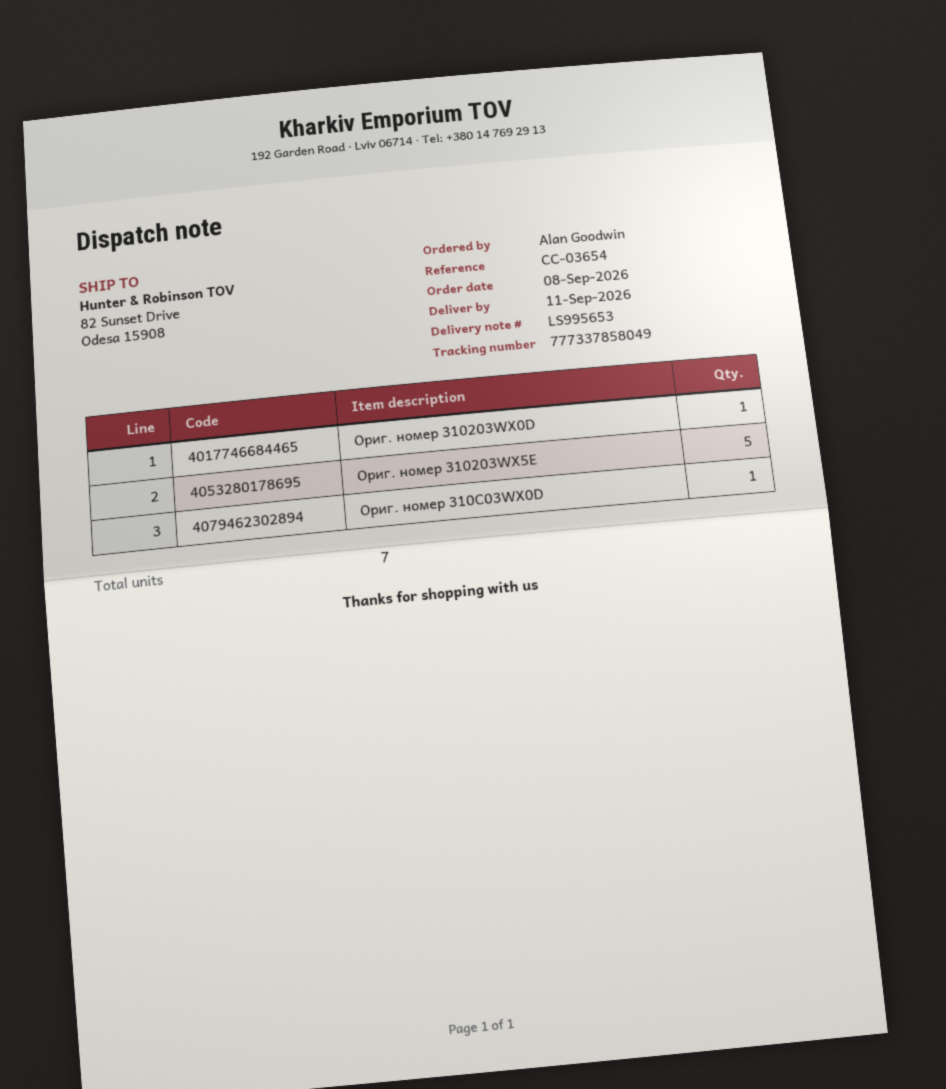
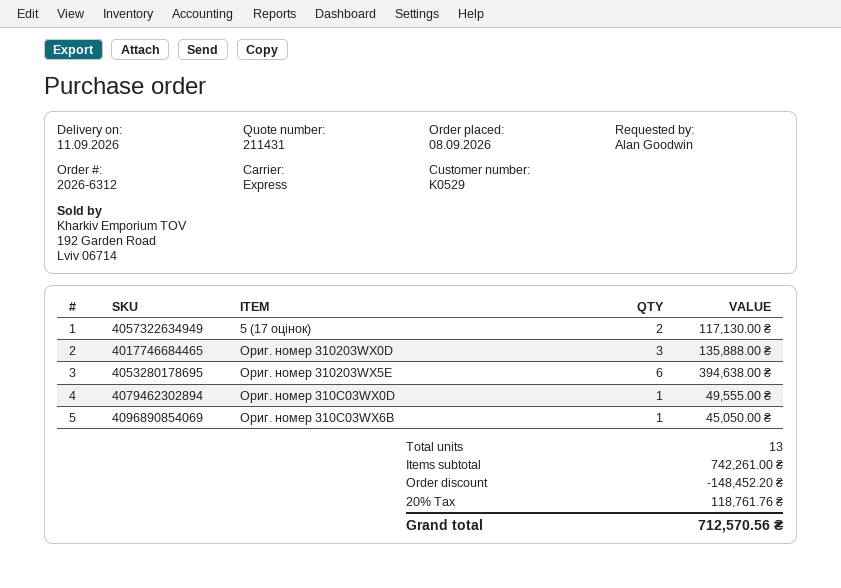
Ориг. номер 310203WX0D: 1 -> 3
Ориг. номер 310203WX5E: 5 -> 6
5 (17 оцінок): none -> 2
Ориг. номер 310C03WX6B: none -> 1
total quantity: 7 -> 13

